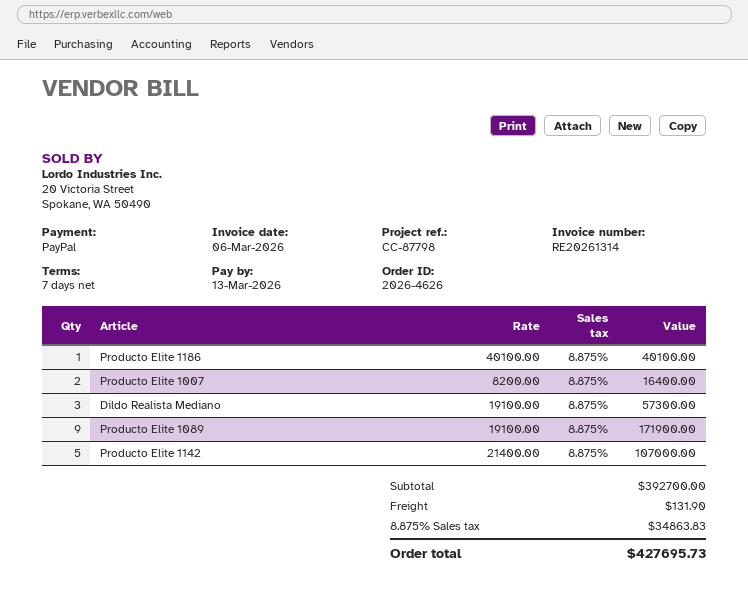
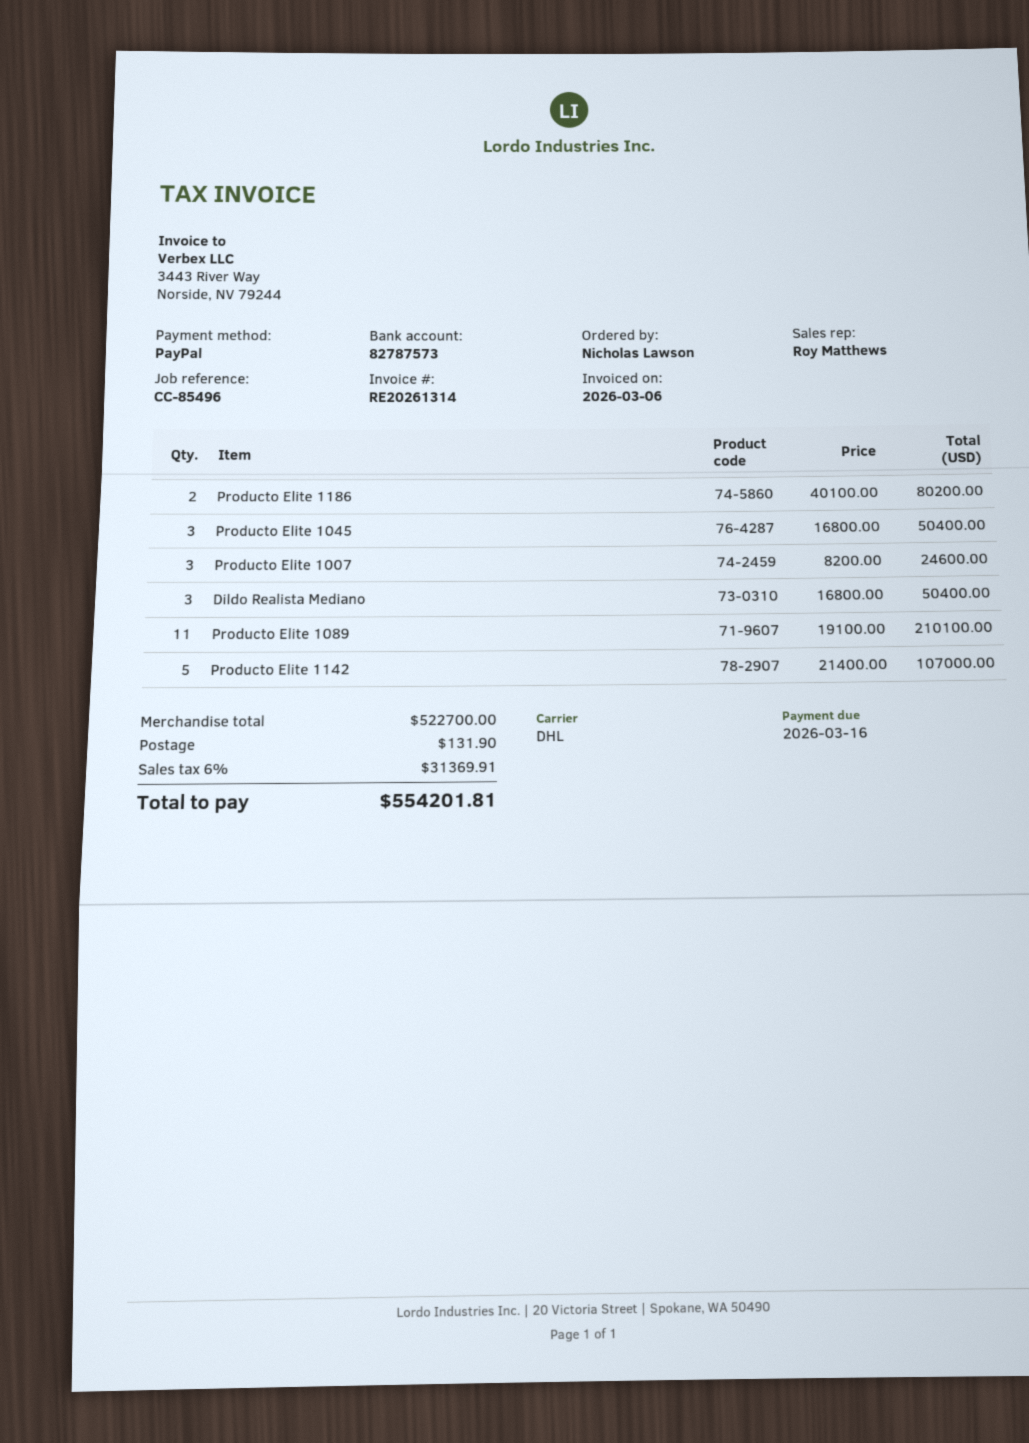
due date: 2026-03-13 -> 2026-03-16
reference: CC-87798 -> CC-85496
Producto Elite 1186: 1 x 40100.00 = 40100.00 -> 2 x 40100.00 = 80200.00
Producto Elite 1007: 2 x 8200.00 = 16400.00 -> 3 x 8200.00 = 24600.00
Dildo Realista Mediano: 3 x 19100.00 = 57300.00 -> 3 x 16800.00 = 50400.00
Producto Elite 1089: 9 x 19100.00 = 171900.00 -> 11 x 19100.00 = 210100.00
Producto Elite 1045: none -> 3 x 16800.00 = 50400.00
subtotal: 392700.00 -> 522700.00
tax: 8.875% = 34863.83 -> 6% = 31369.91
total: 427695.73 -> 554201.81

